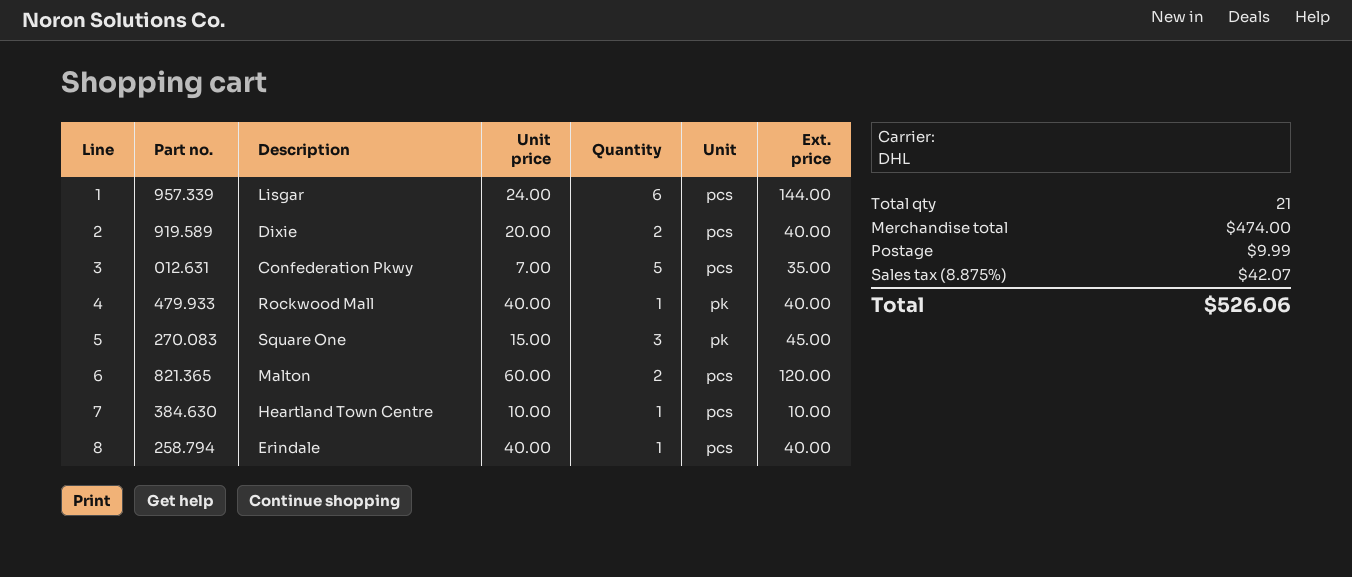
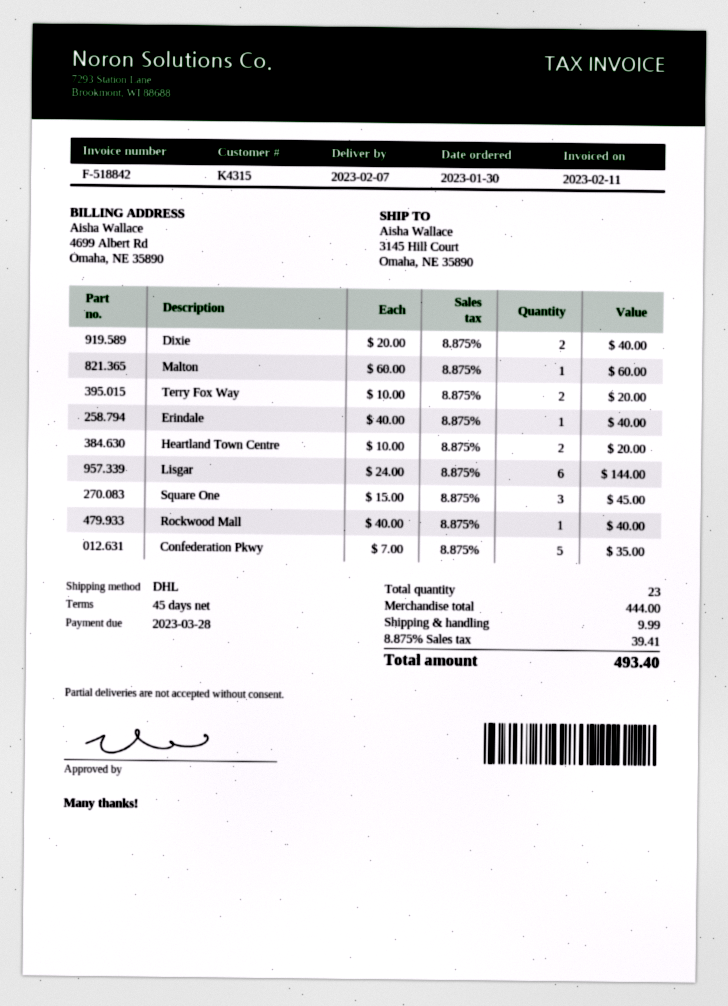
Malton: 2 x 60.00 = 120.00 -> 1 x 60.00 = 60.00
Heartland Town Centre: 1 x 10.00 = 10.00 -> 2 x 10.00 = 20.00
Terry Fox Way: none -> 2 x 10.00 = 20.00
total quantity: 21 -> 23
subtotal: 474.00 -> 444.00
tax: 8.875% = 42.07 -> 8.875% = 39.41
total: 526.06 -> 493.40

